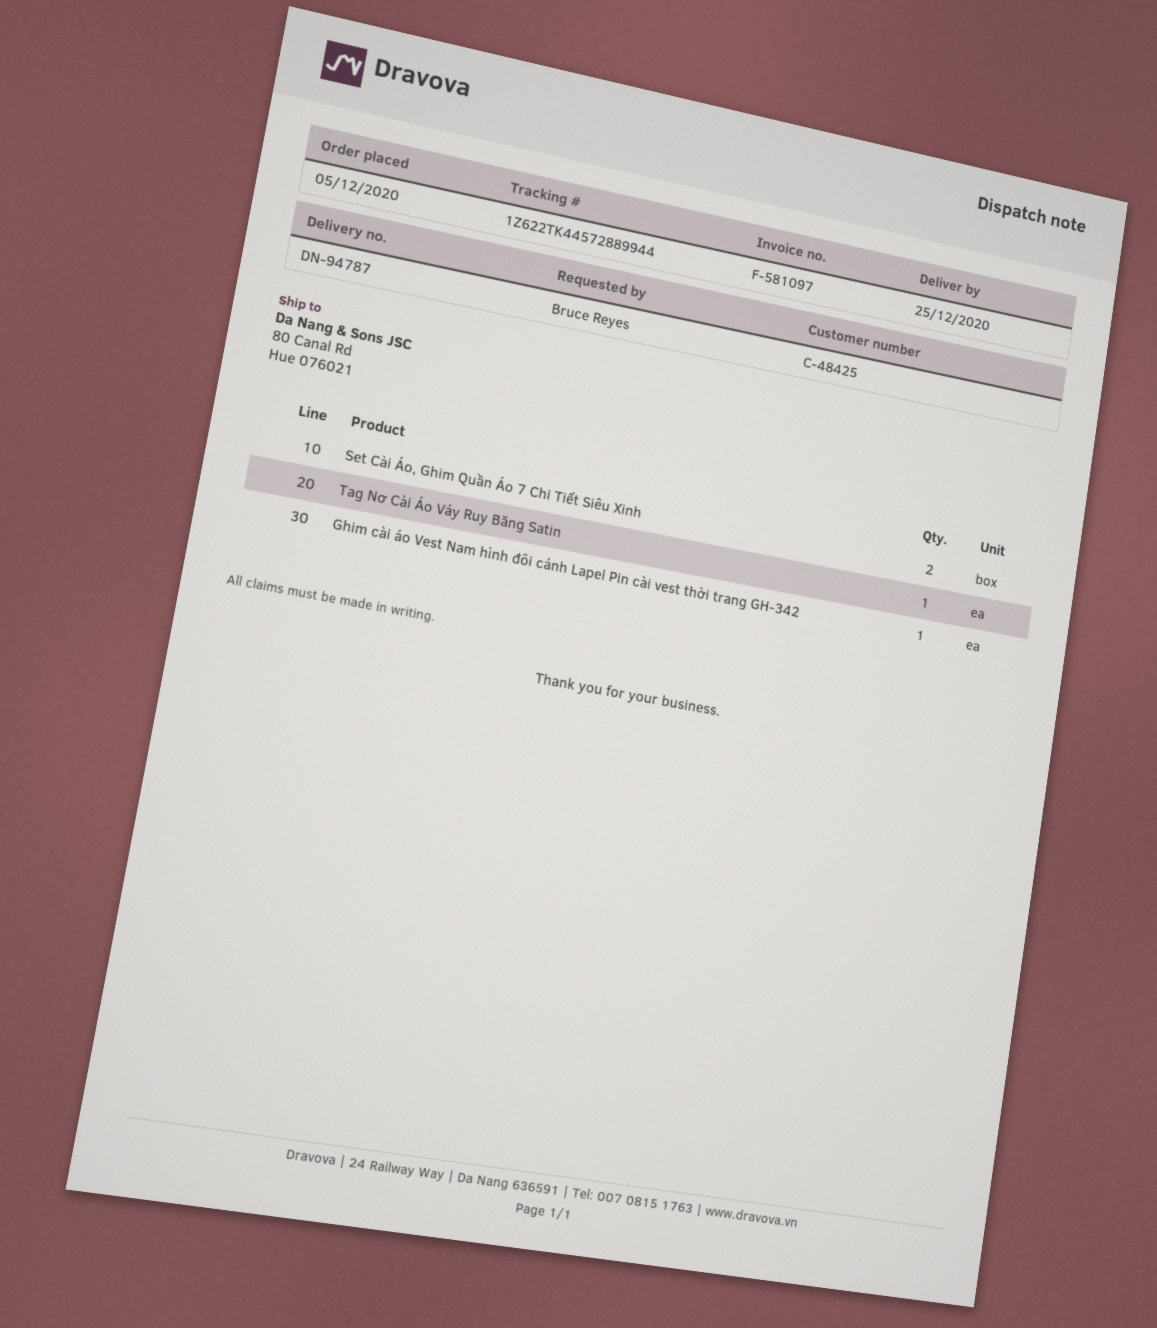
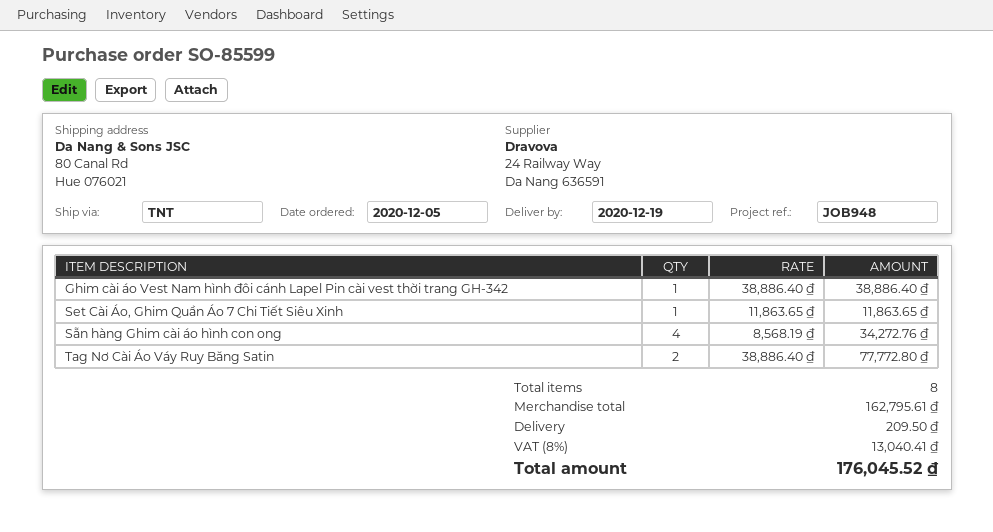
delivery date: 2020-12-25 -> 2020-12-19
Set Cài Áo, Ghim Quần Áo 7 Chi Tiết Siêu Xinh: 2 -> 1
Tag Nơ Cài Áo Váy Ruy Băng Satin: 1 -> 2
Sẵn hàng Ghim cài áo hình con ong: none -> 4

